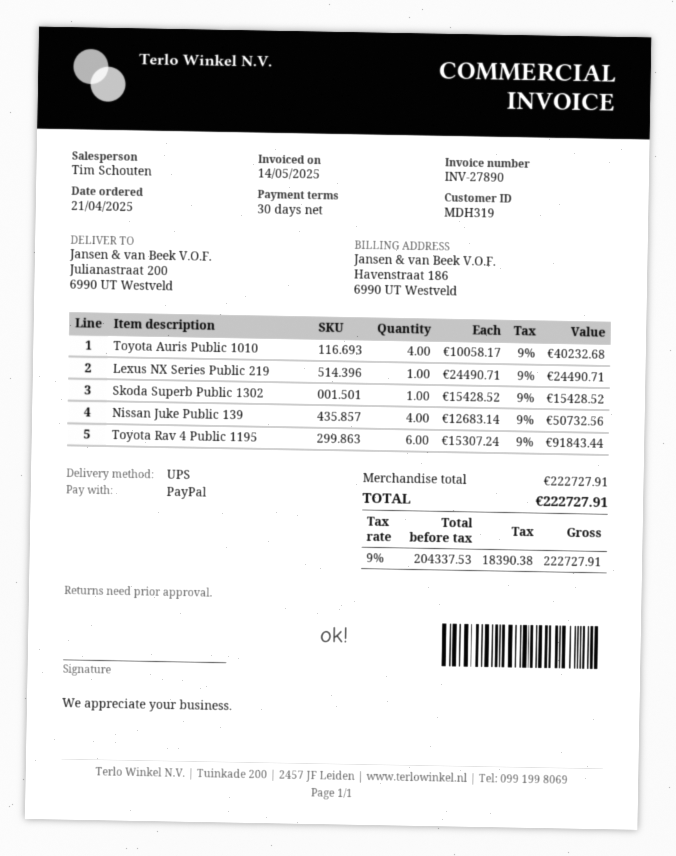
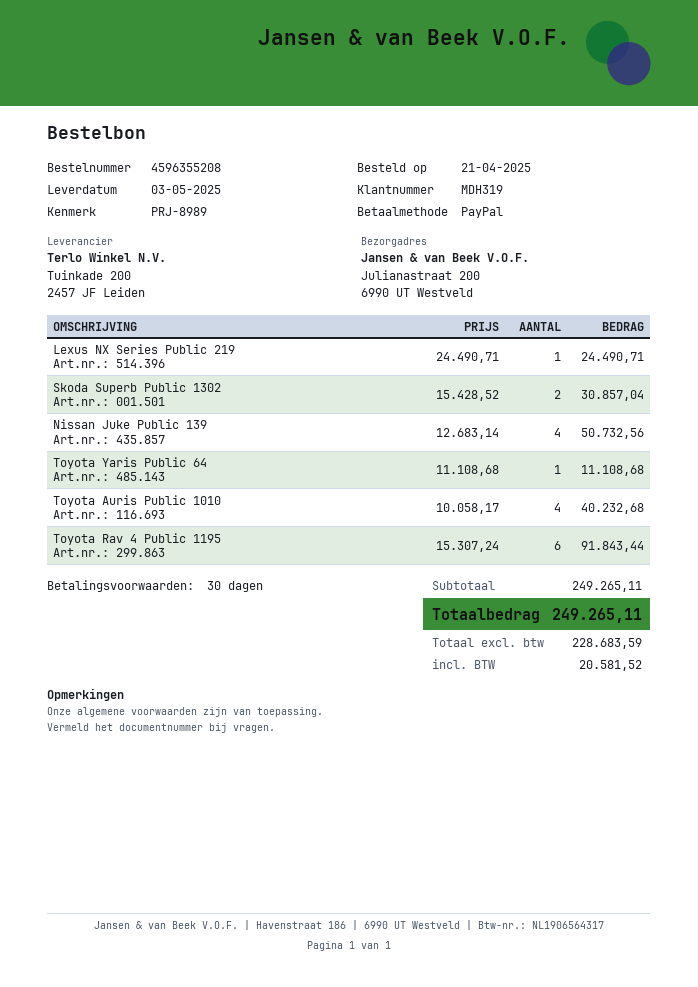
Skoda Superb Public 1302: 1 x 15428.52 = 15428.52 -> 2 x 15428.52 = 30857.04
Toyota Yaris Public 64: none -> 1 x 11108.68 = 11108.68
subtotal: 222727.91 -> 249265.11
net: 204337.53 -> 228683.59
tax: 18390.38 -> 20581.52
total: 222727.91 -> 249265.11

